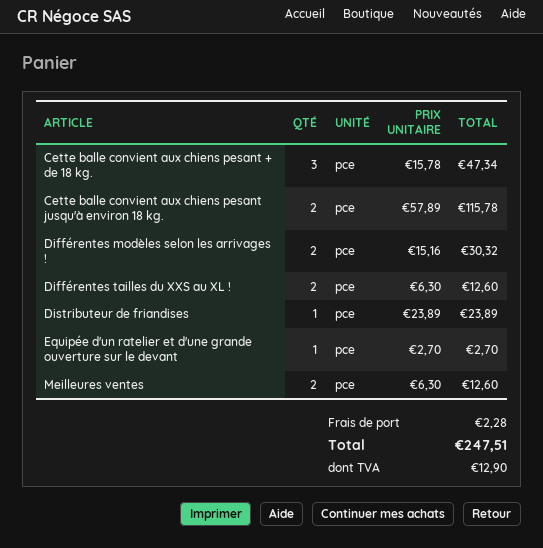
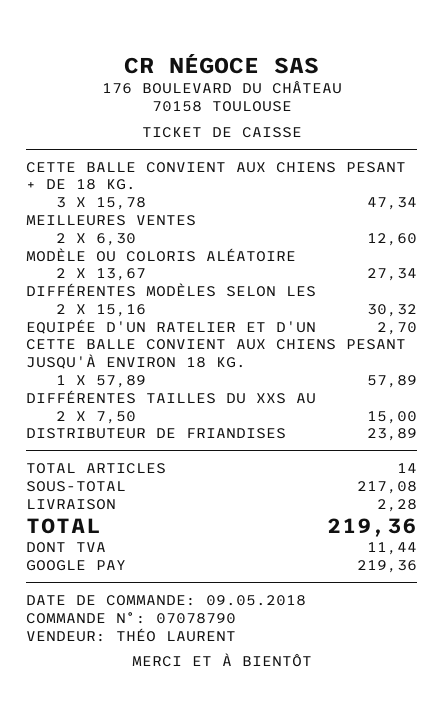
Cette balle convient aux chiens pesant jusqu'à environ 18 kg.: 2 x 57.89 = 115.78 -> 1 x 57.89 = 57.89
Différentes tailles du XXS au XL !: 2 x 6.30 = 12.60 -> 2 x 7.50 = 15.00
MODÈLE OU COLORIS ALÉATOIRE: none -> 2 x 13.67 = 27.34
tax: 12.90 -> 11.44
total: 247.51 -> 219.36

